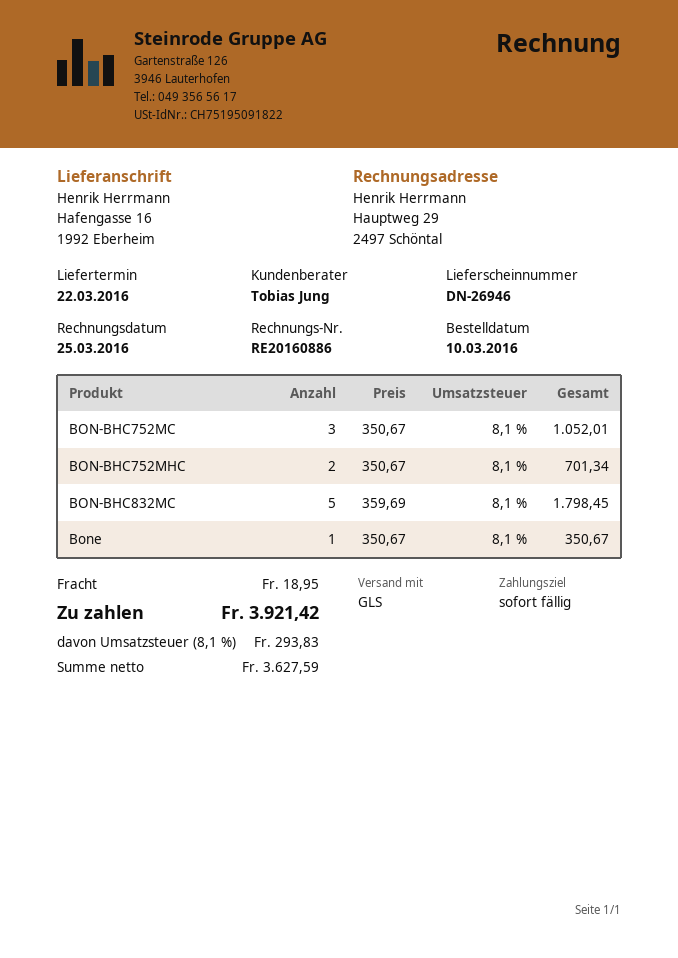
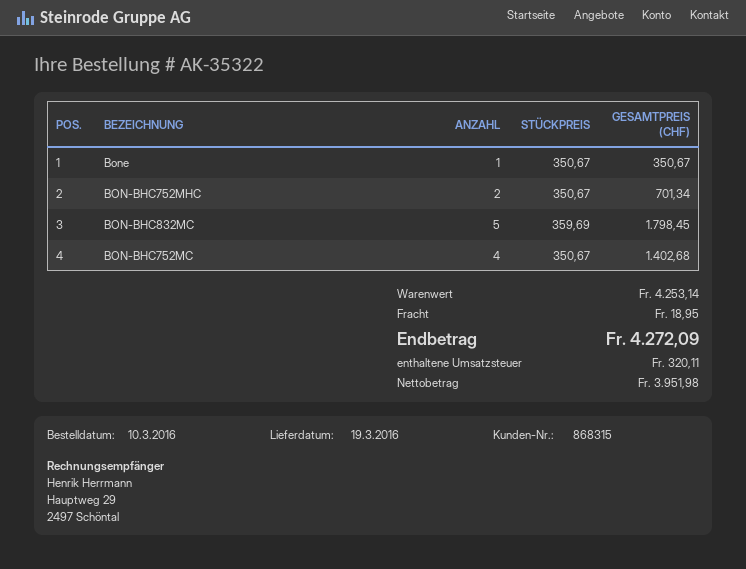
delivery date: 2016-03-22 -> 2016-03-19
BON-BHC752MC: 3 x 350.67 = 1052.01 -> 4 x 350.67 = 1402.68
net: 3627.59 -> 3951.98
tax: 293.83 -> 320.11
total: 3921.42 -> 4272.09

